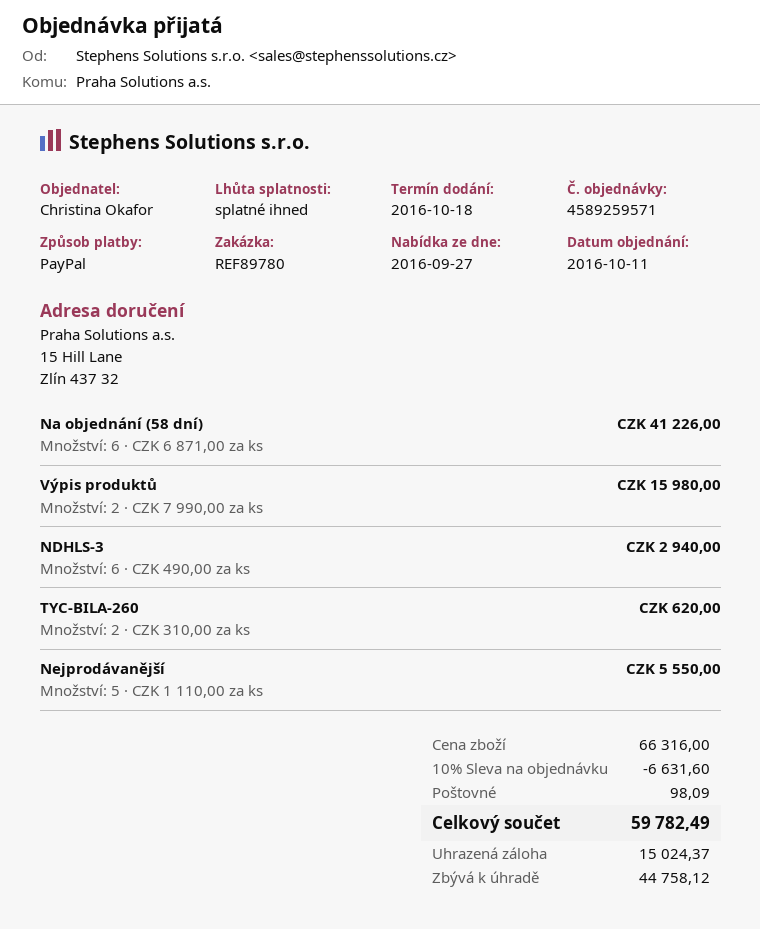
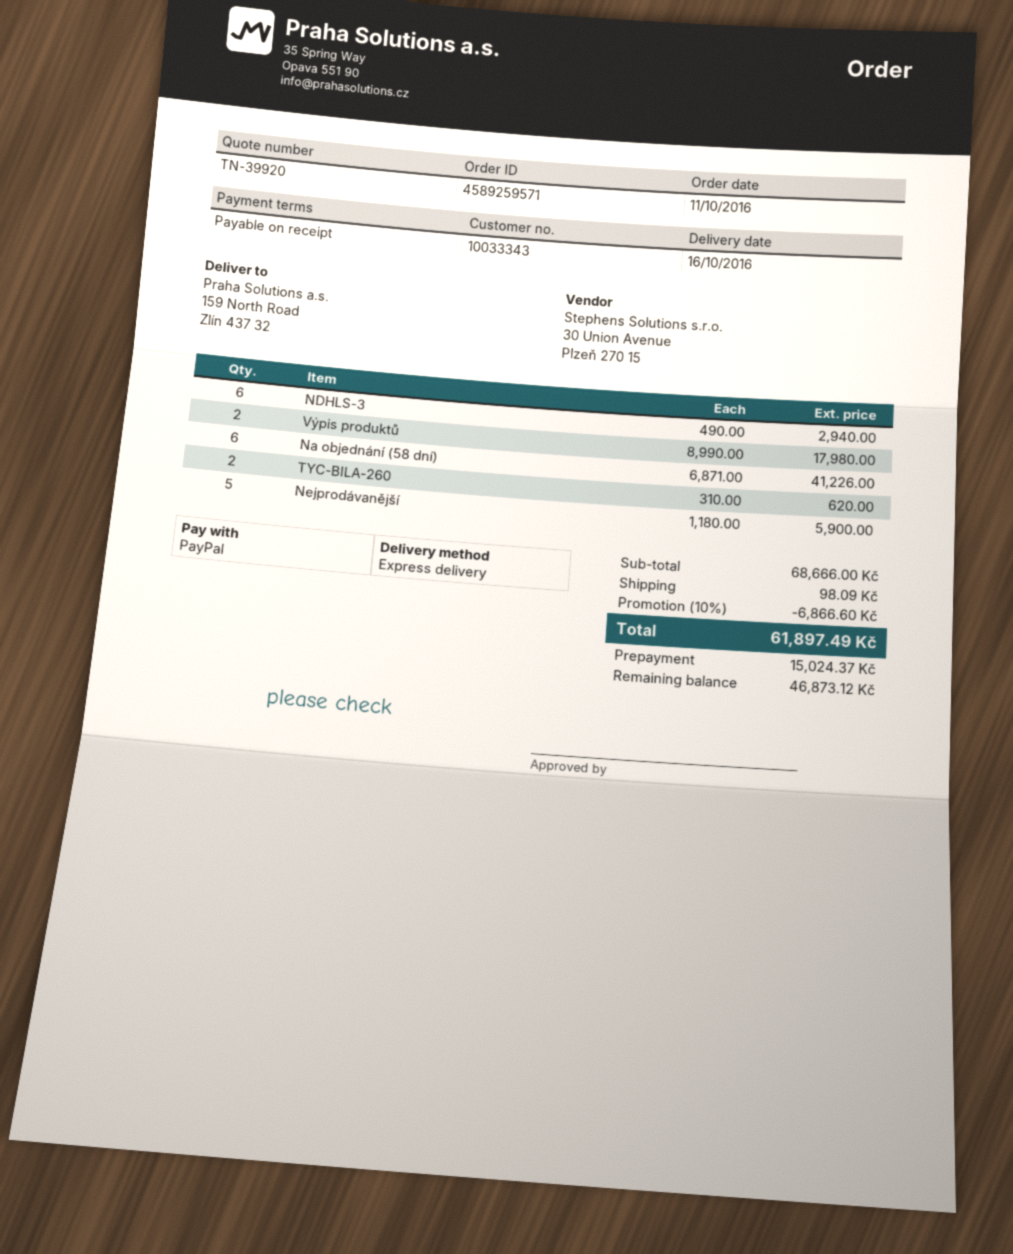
delivery date: 2016-10-18 -> 2016-10-16
ship to: 15 Hill Lane, Zlín 437 32 -> 159 North Road, Zlín 437 32
Výpis produktů: 2 x 7990.00 = 15980.00 -> 2 x 8990.00 = 17980.00
Nejprodávanější: 5 x 1110.00 = 5550.00 -> 5 x 1180.00 = 5900.00
subtotal: 66316.00 -> 68666.00
discount: 10% = 6631.60 -> 10% = 6866.60
total: 59782.49 -> 61897.49
balance: 44758.12 -> 46873.12

